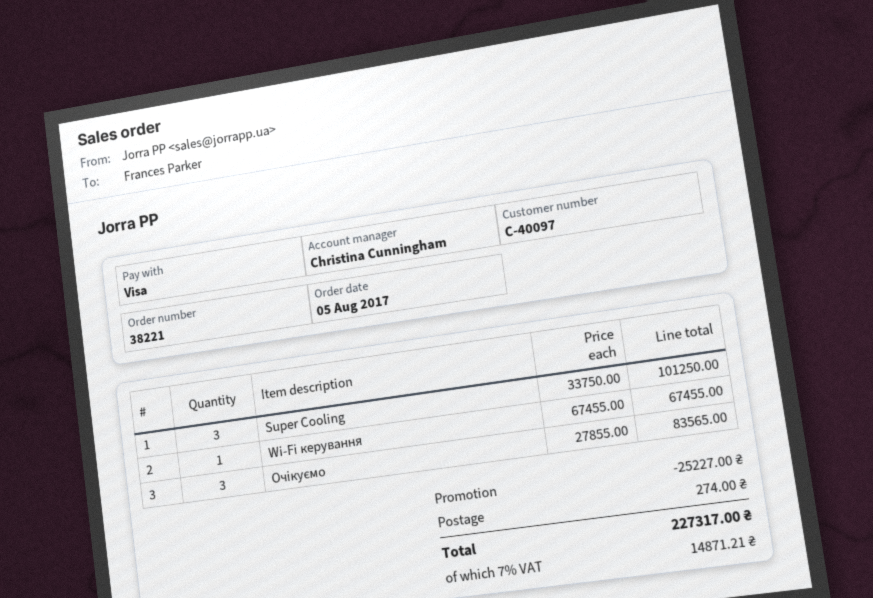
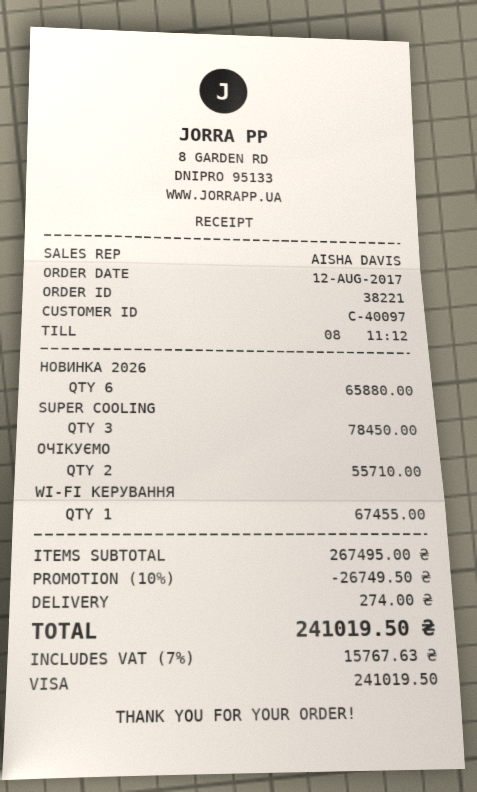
order date: 2017-08-05 -> 2017-08-12
sales rep: Christina Cunningham -> AISHA DAVIS
Super Cooling: 3 for 101250.00 -> 3 for 78450.00
Очікуємо: 3 for 83565.00 -> 2 for 55710.00
НОВИНКА 2026: none -> 6 for 65880.00
discount: 25227.00 -> 26749.50
tax: 7% = 14871.21 -> 7% = 15767.63
total: 227317.00 -> 241019.50

